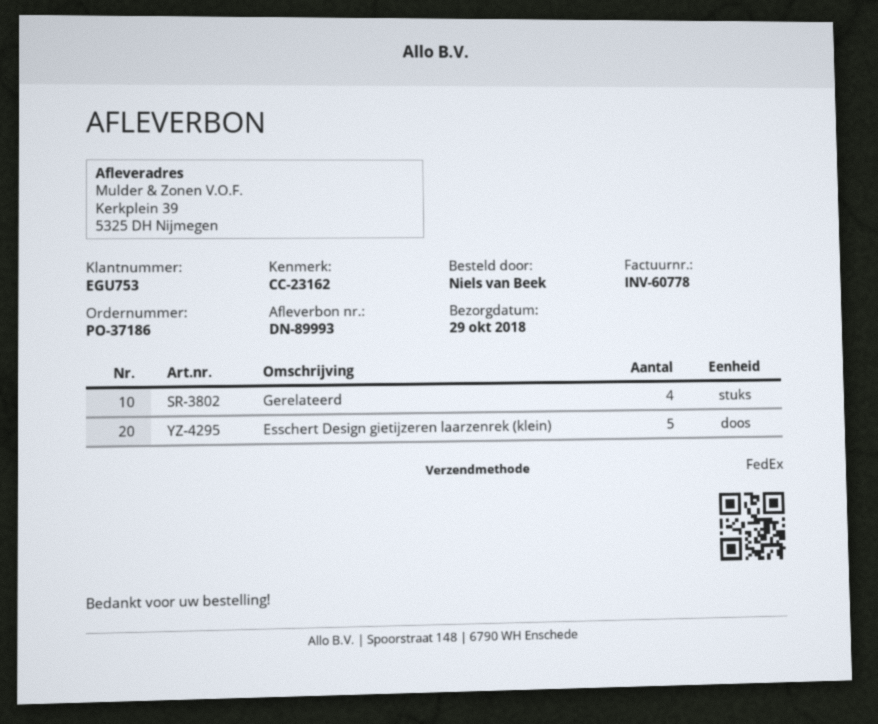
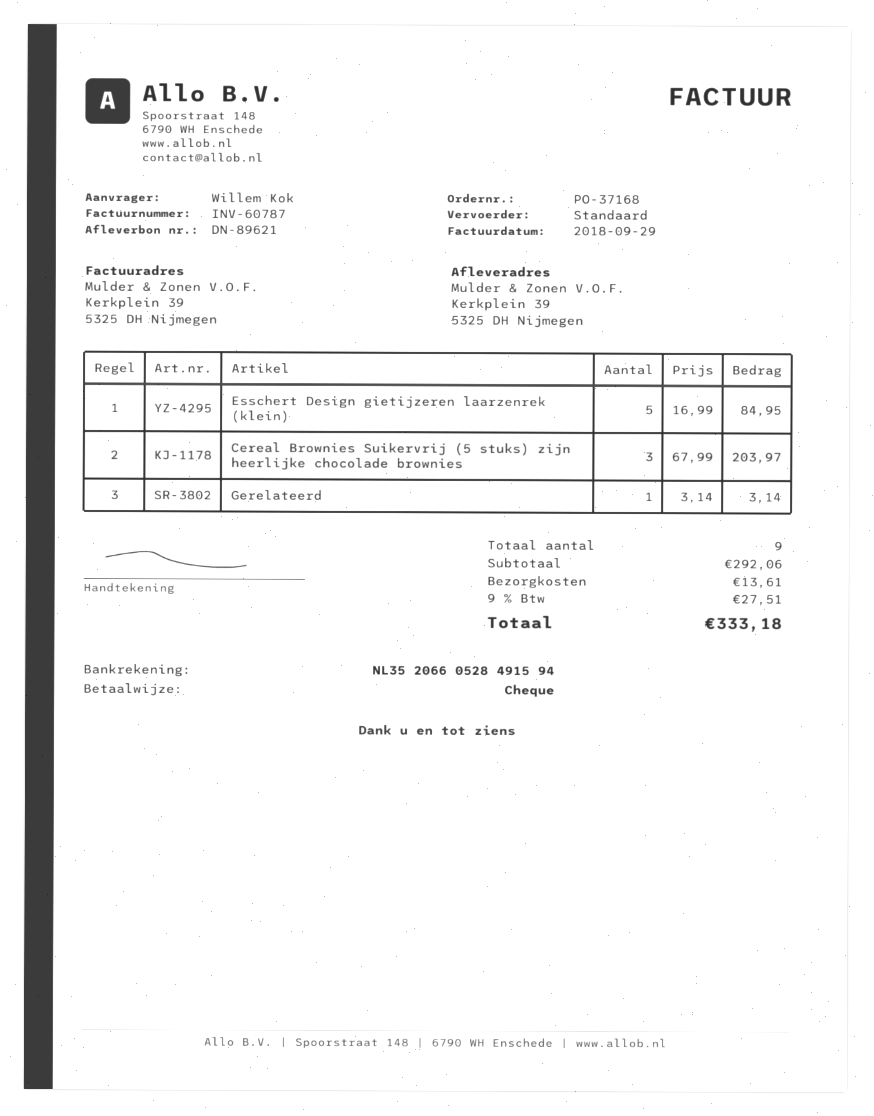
order number: PO-37186 -> PO-37168
delivery note number: DN-89993 -> DN-89621
invoice number: INV-60778 -> INV-60787
ordered by: Niels van Beek -> Willem Kok
shipping method: FedEx -> standard
Gerelateerd: 4 -> 1
Cereal Brownies Suikervrij (5 stuks) zijn heerlijke chocolade brownies: none -> 3

